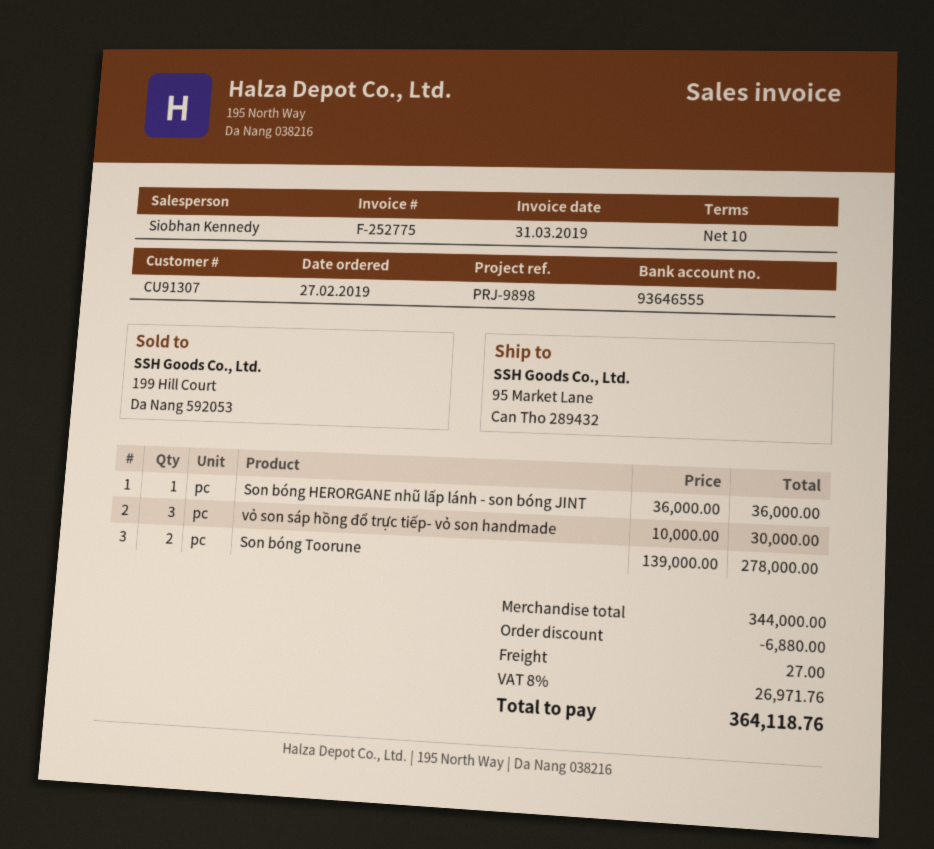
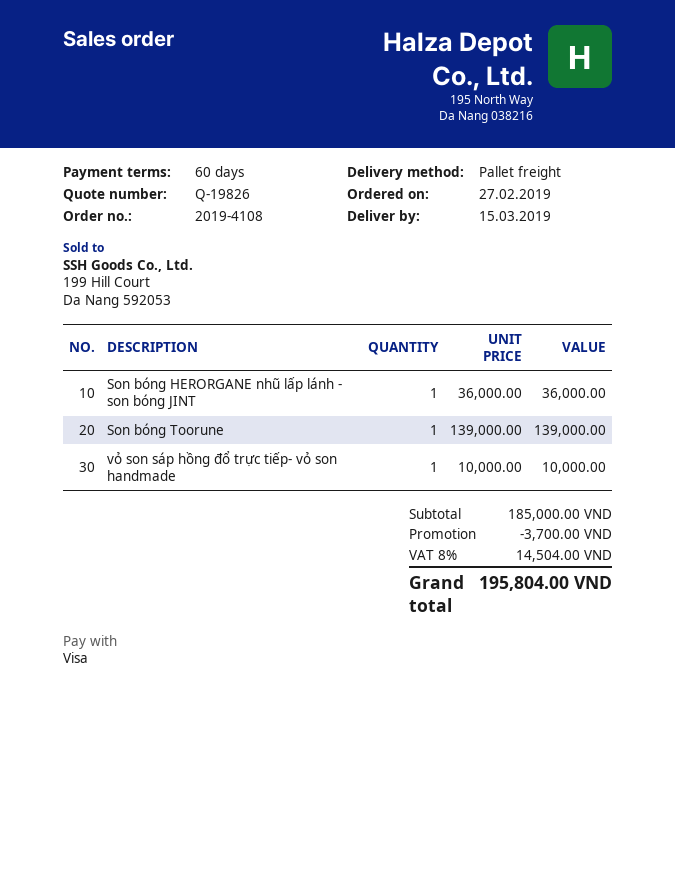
payment terms: 10 days -> 60 days
vỏ son sáp hồng đổ trực tiếp- vỏ son handmade: 3 x 10000.00 = 30000.00 -> 1 x 10000.00 = 10000.00
Son bóng Toorune: 2 x 139000.00 = 278000.00 -> 1 x 139000.00 = 139000.00
subtotal: 344000.00 -> 185000.00
discount: 6880.00 -> 3700.00
shipping: 27.00 -> none
tax: 8% = 26971.76 -> 8% = 14504.00
total: 364118.76 -> 195804.00

